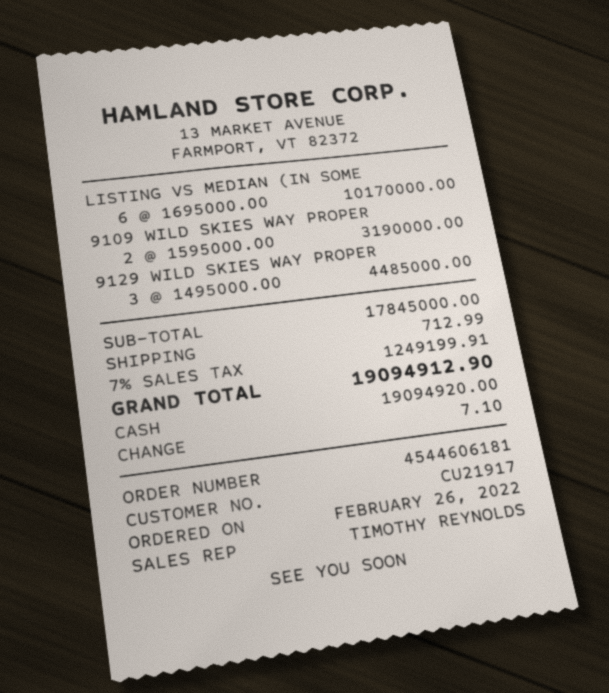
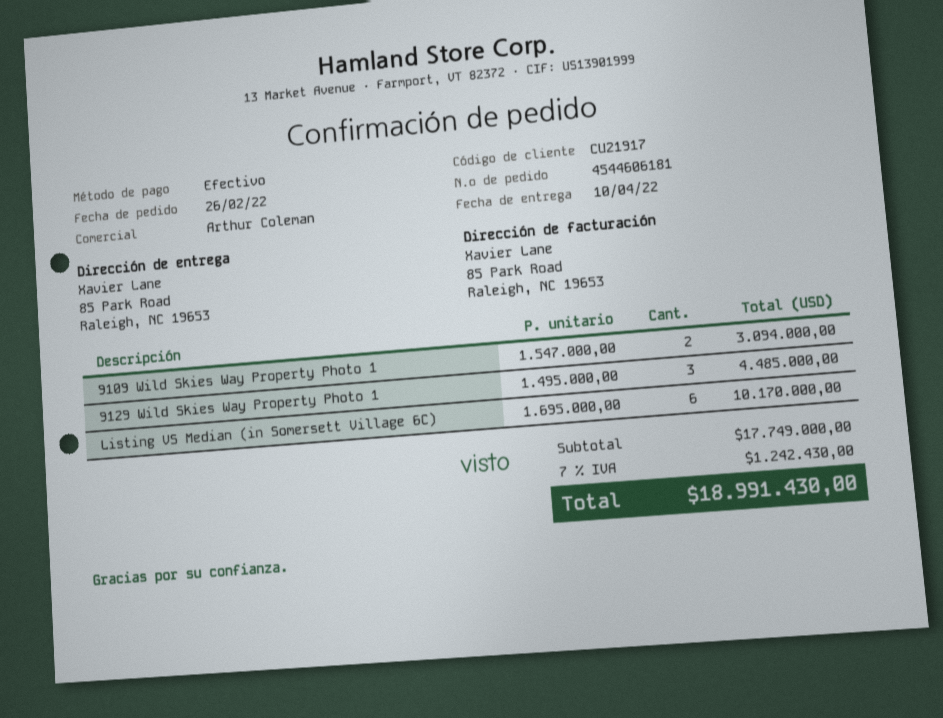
sales rep: TIMOTHY REYNOLDS -> Arthur Coleman
9109 WILD SKIES WAY PROPER: 2 x 1595000.00 = 3190000.00 -> 2 x 1547000.00 = 3094000.00
subtotal: 17845000.00 -> 17749000.00
shipping: 712.99 -> none
tax: 7% = 1249199.91 -> 7% = 1242430.00
total: 19094912.90 -> 18991430.00

